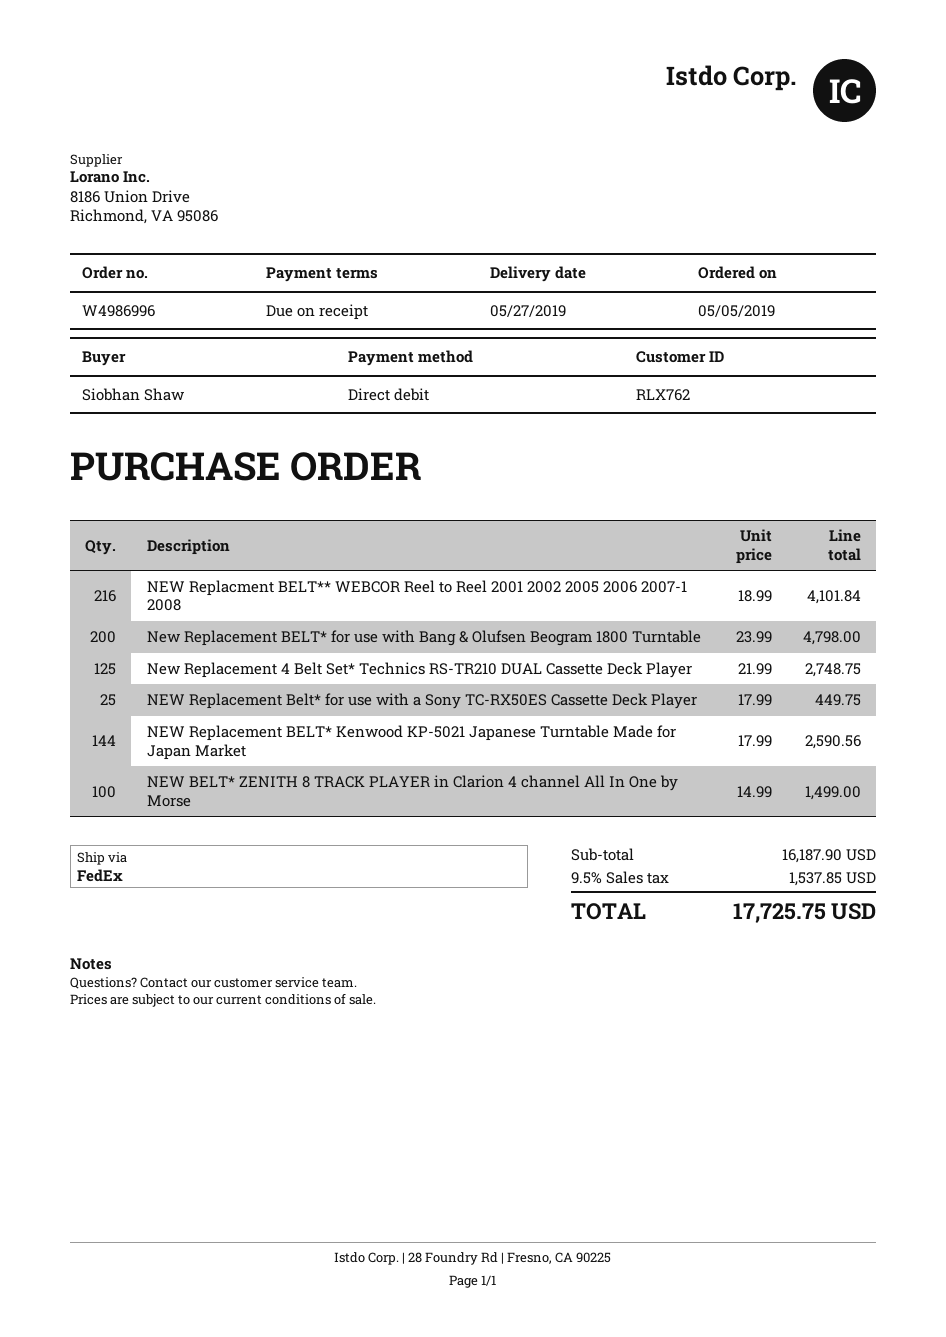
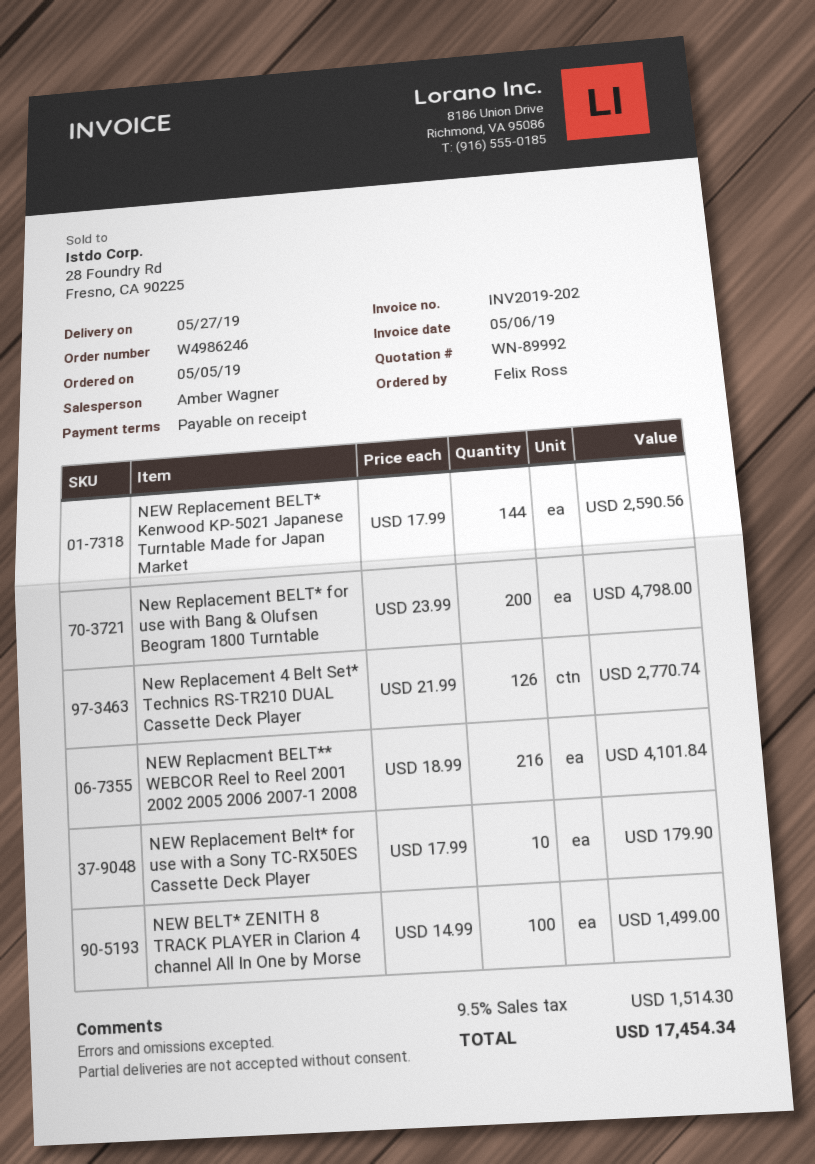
order number: W4986996 -> W4986246
ordered by: Siobhan Shaw -> Felix Ross
New Replacement 4 Belt Set* Technics RS-TR210 DUAL Cassette Deck Player: 125 x 21.99 = 2748.75 -> 126 x 21.99 = 2770.74
NEW Replacement Belt* for use with a Sony TC-RX50ES Cassette Deck Player: 25 x 17.99 = 449.75 -> 10 x 17.99 = 179.90
tax: 9.5% = 1537.85 -> 9.5% = 1514.30
total: 17725.75 -> 17454.34

